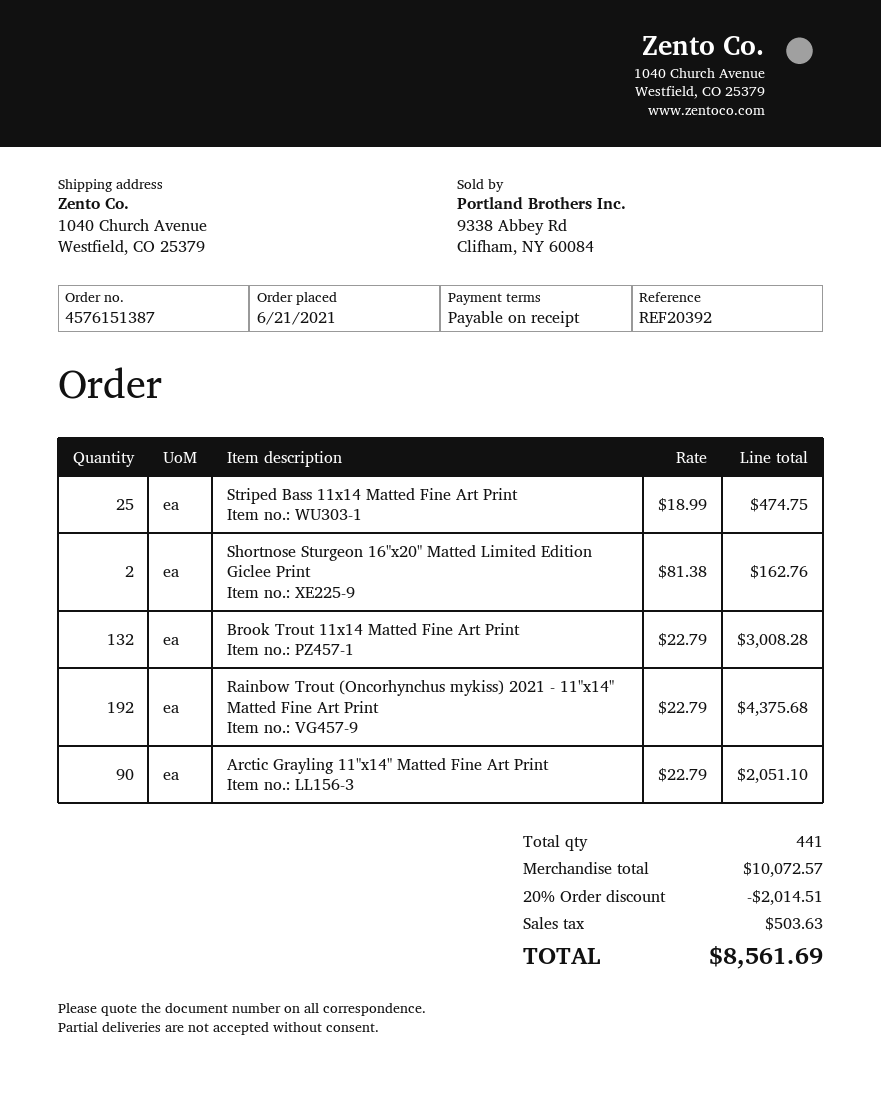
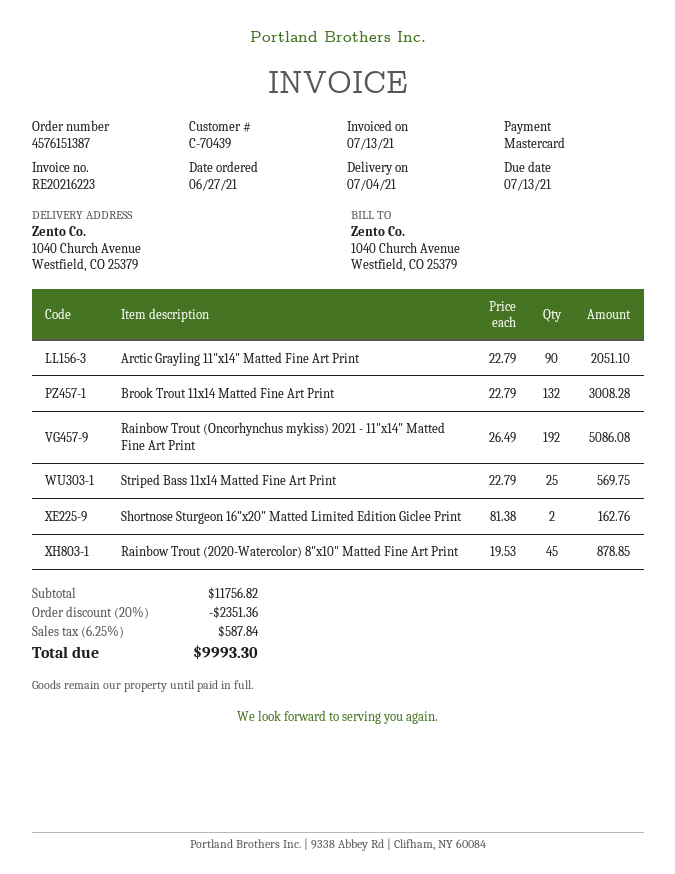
order date: 2021-06-21 -> 2021-06-27
Striped Bass 11x14 Matted Fine Art Print: 25 x 18.99 = 474.75 -> 25 x 22.79 = 569.75
Rainbow Trout (Oncorhynchus mykiss) 2021 - 11"x14" Matted Fine Art Print: 192 x 22.79 = 4375.68 -> 192 x 26.49 = 5086.08
Rainbow Trout (2020-Watercolor) 8"x10" Matted Fine Art Print: none -> 45 x 19.53 = 878.85
subtotal: 10072.57 -> 11756.82
discount: 20% = 2014.51 -> 20% = 2351.36
tax: 503.63 -> 587.84
total: 8561.69 -> 9993.30

